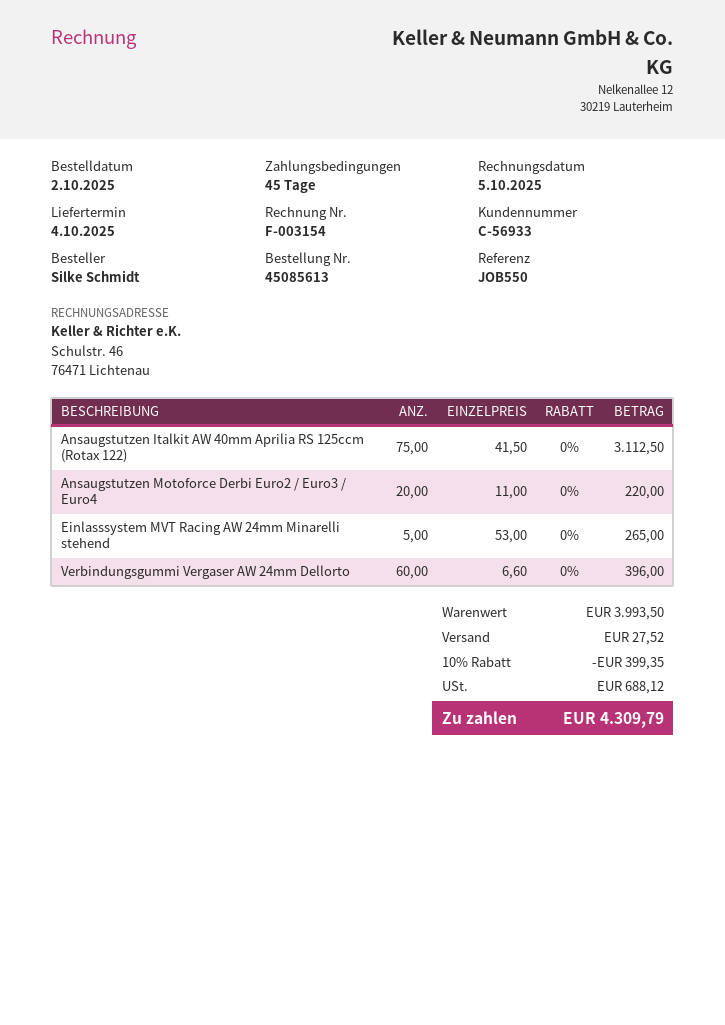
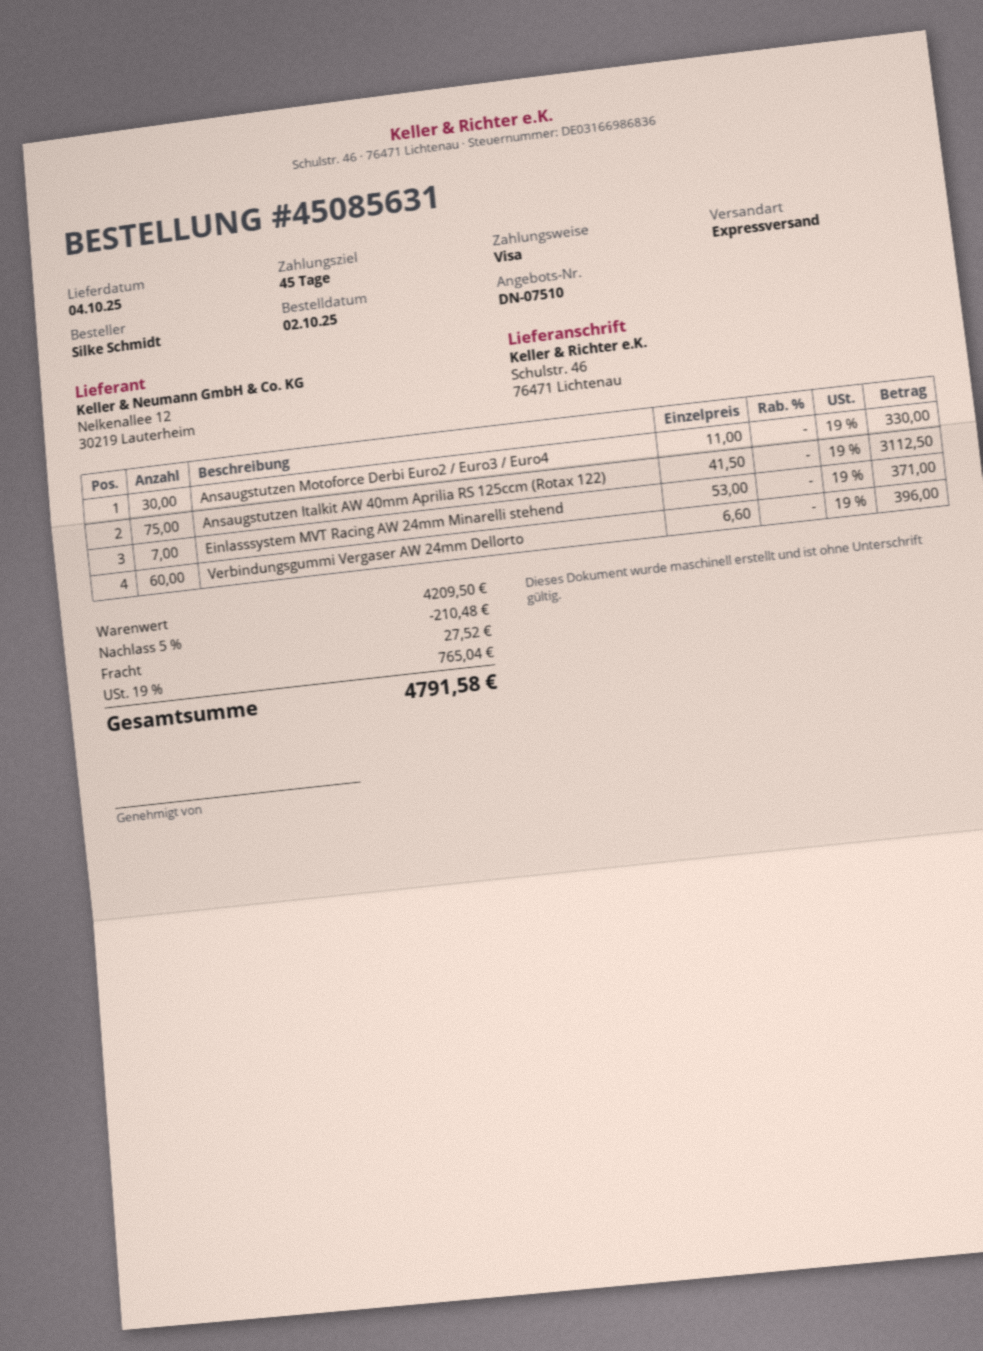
order number: 45085613 -> 45085631
Ansaugstutzen Motoforce Derbi Euro2 / Euro3 / Euro4: 20 x 11.00 = 220.00 -> 30 x 11.00 = 330.00
Einlasssystem MVT Racing AW 24mm Minarelli stehend: 5 x 53.00 = 265.00 -> 7 x 53.00 = 371.00
subtotal: 3993.50 -> 4209.50
discount: 10% = 399.35 -> 5% = 210.48
tax: 688.12 -> 765.04
total: 4309.79 -> 4791.58

